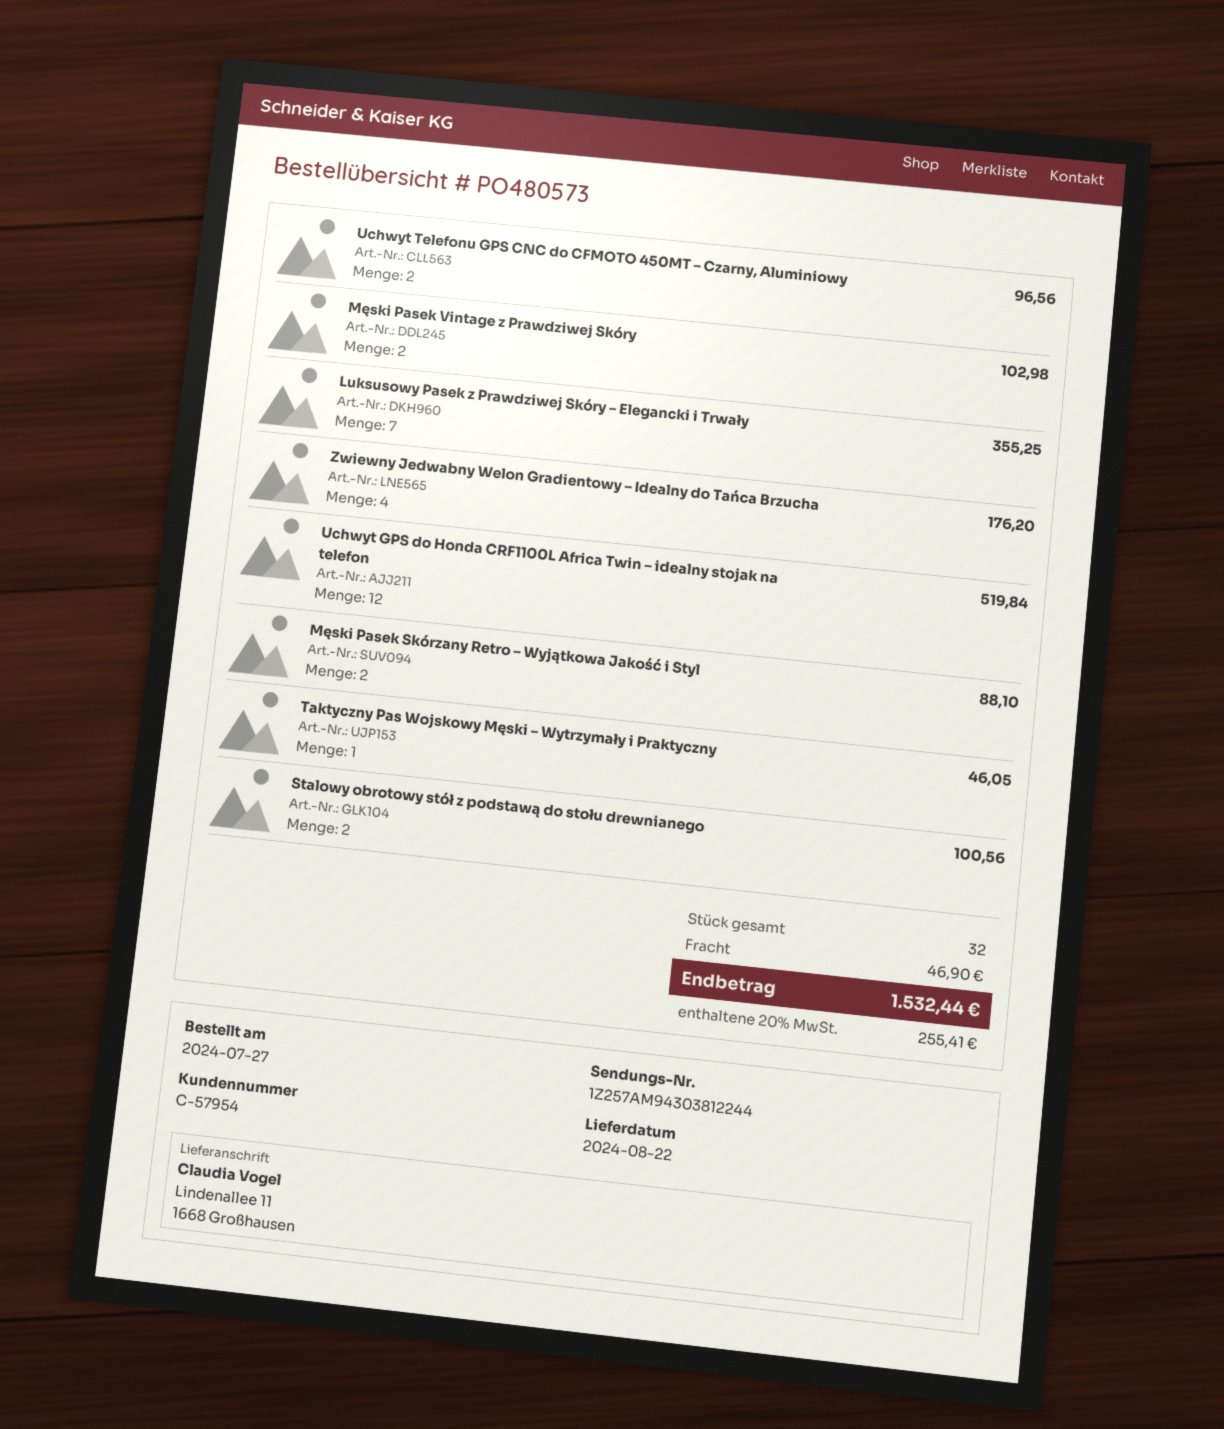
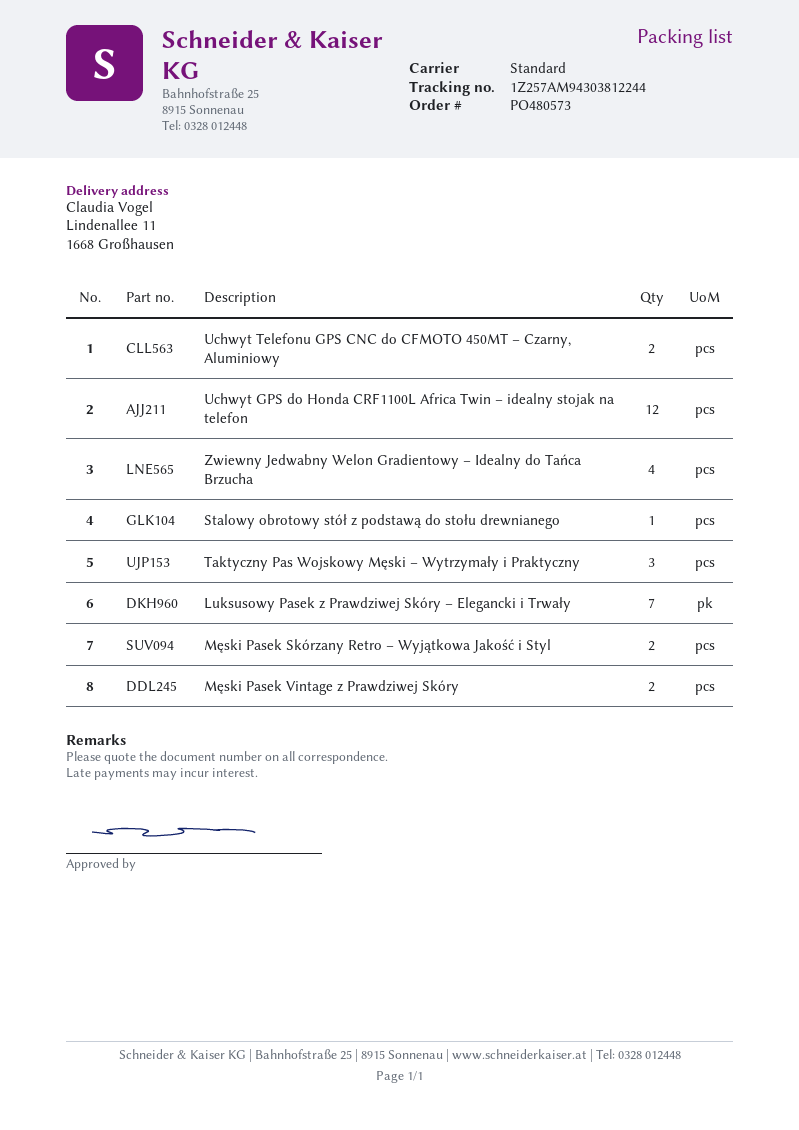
Taktyczny Pas Wojskowy Męski – Wytrzymały i Praktyczny: 1 -> 3
Stalowy obrotowy stół z podstawą do stołu drewnianego: 2 -> 1

